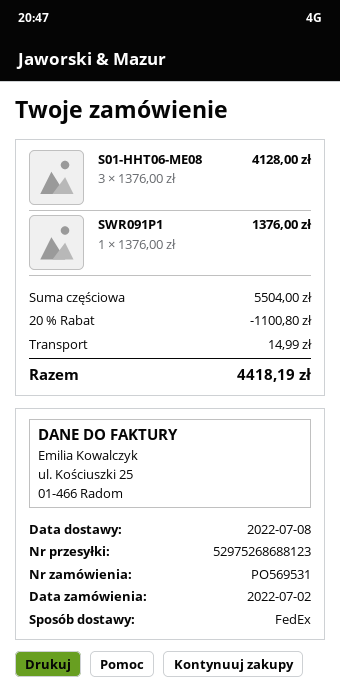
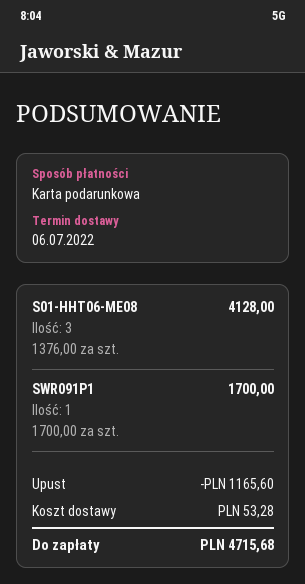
delivery date: 2022-07-08 -> 2022-07-06
SWR091P1: 1 x 1376.00 = 1376.00 -> 1 x 1700.00 = 1700.00
discount: 1100.80 -> 1165.60
shipping: 14.99 -> 53.28
total: 4418.19 -> 4715.68

